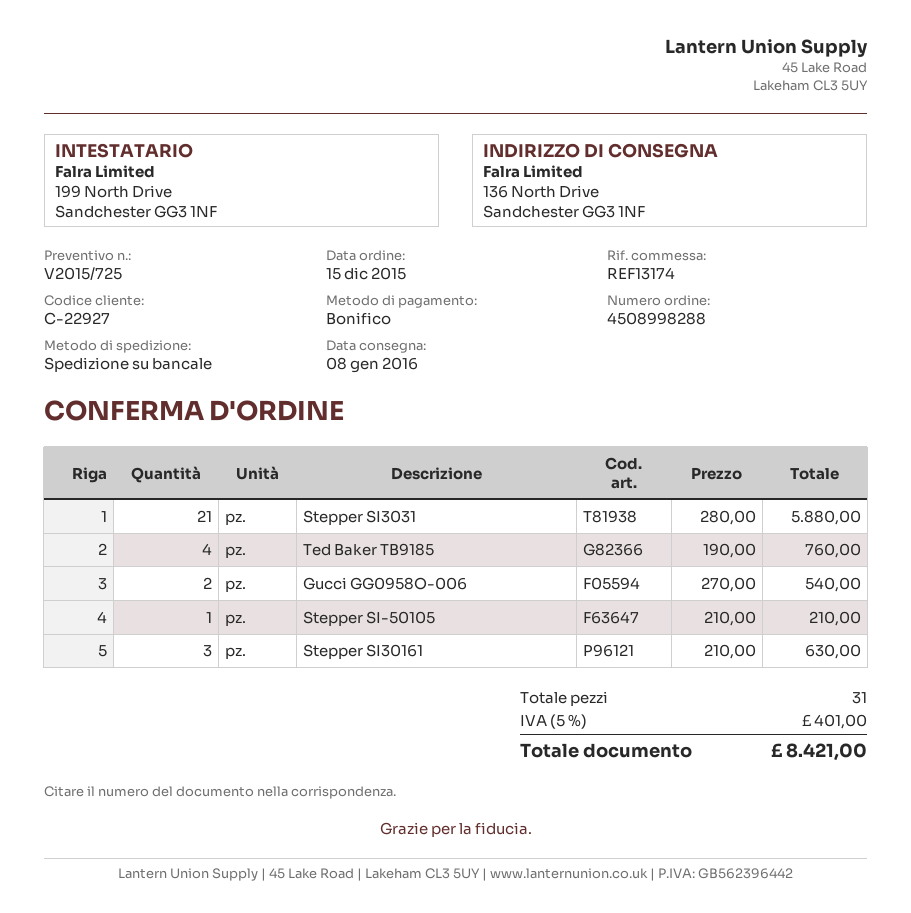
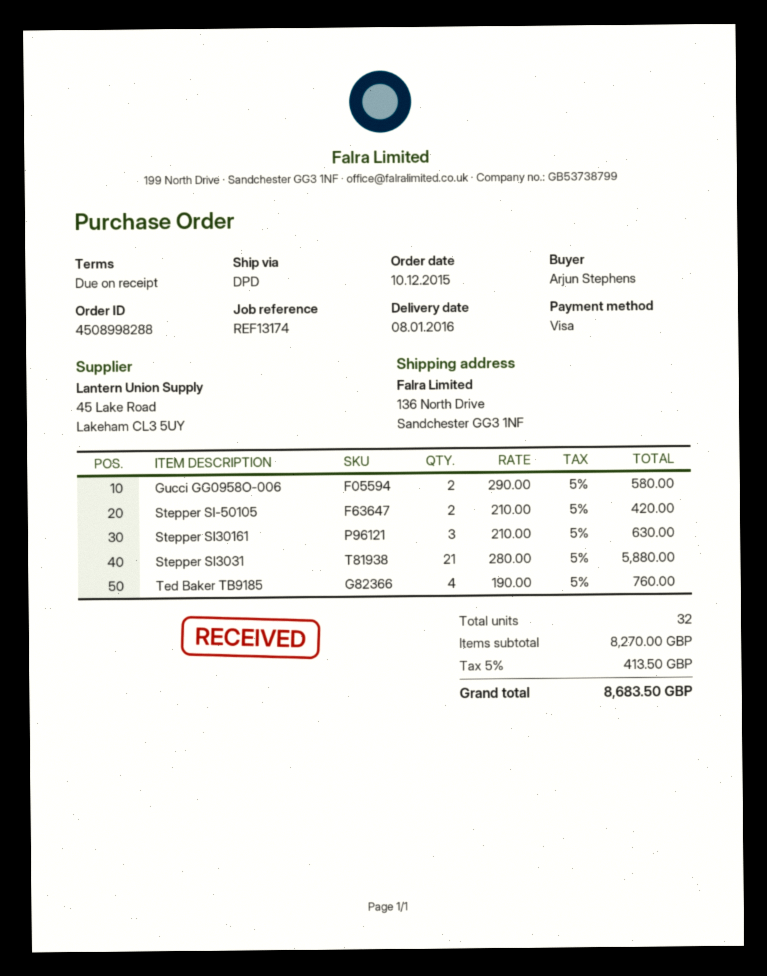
order date: 2015-12-15 -> 2015-12-10
payment method: bank transfer -> Visa
shipping method: pallet freight -> DPD
Gucci GG0958O-006: 2 x 270.00 = 540.00 -> 2 x 290.00 = 580.00
Stepper SI-50105: 1 x 210.00 = 210.00 -> 2 x 210.00 = 420.00
total quantity: 31 -> 32
tax: 5% = 401.00 -> 5% = 413.50
total: 8421.00 -> 8683.50

